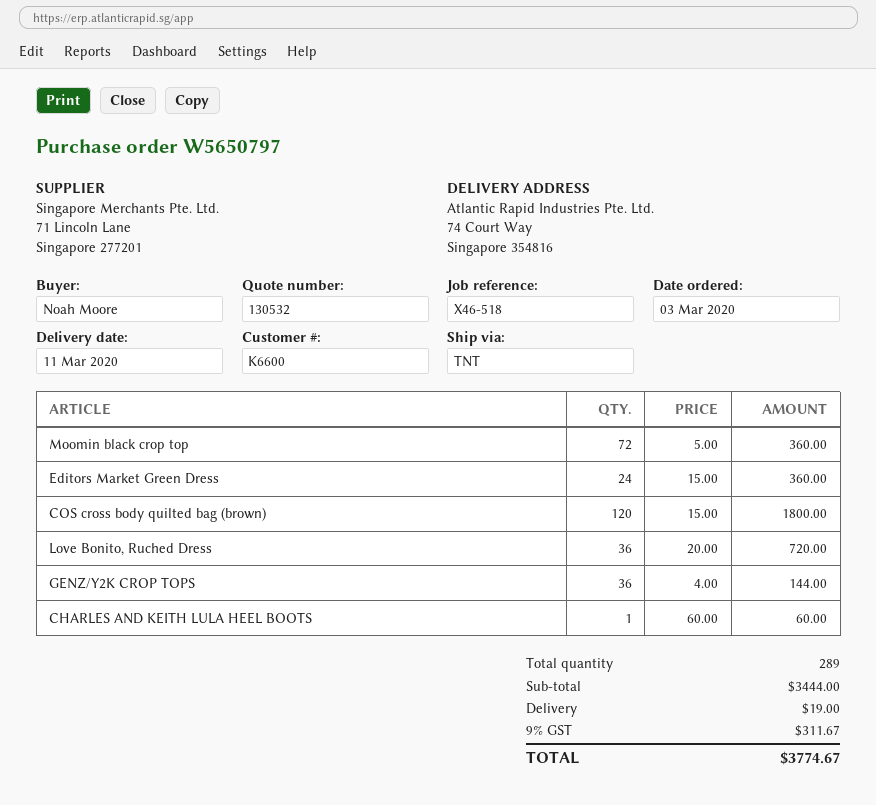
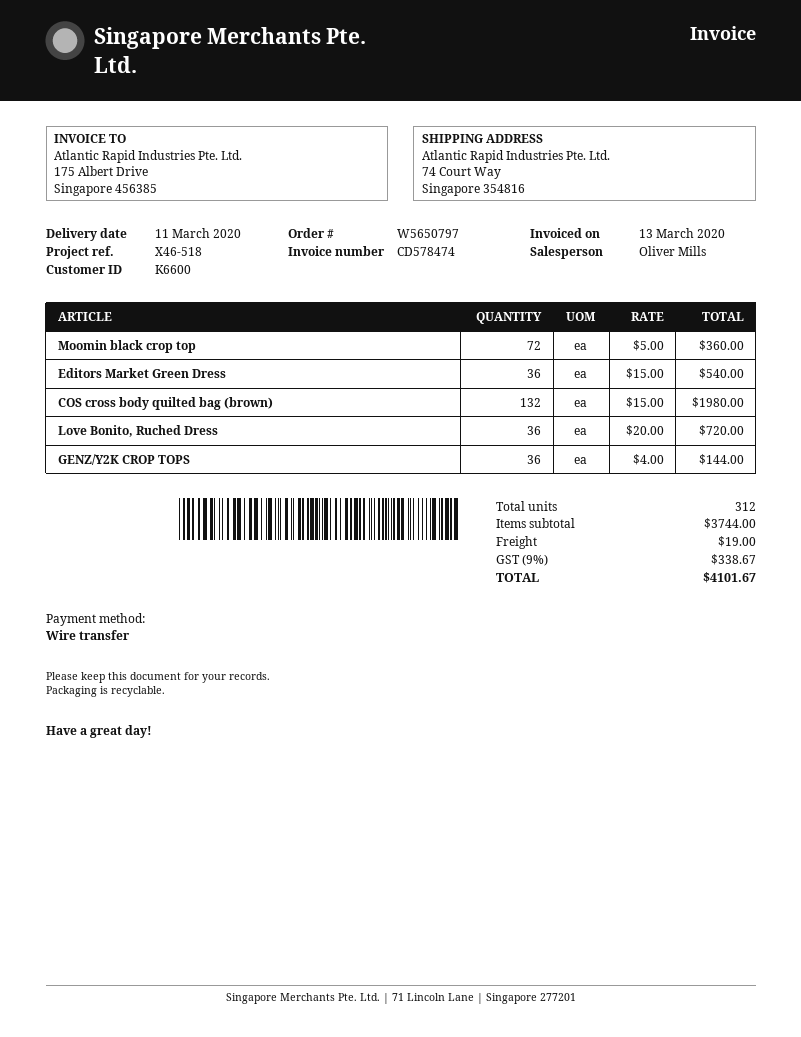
Editors Market Green Dress: 24 x 15.00 = 360.00 -> 36 x 15.00 = 540.00
COS cross body quilted bag (brown): 120 x 15.00 = 1800.00 -> 132 x 15.00 = 1980.00
CHARLES AND KEITH LULA HEEL BOOTS: 1 x 60.00 = 60.00 -> none
total quantity: 289 -> 312
subtotal: 3444.00 -> 3744.00
tax: 9% = 311.67 -> 9% = 338.67
total: 3774.67 -> 4101.67

